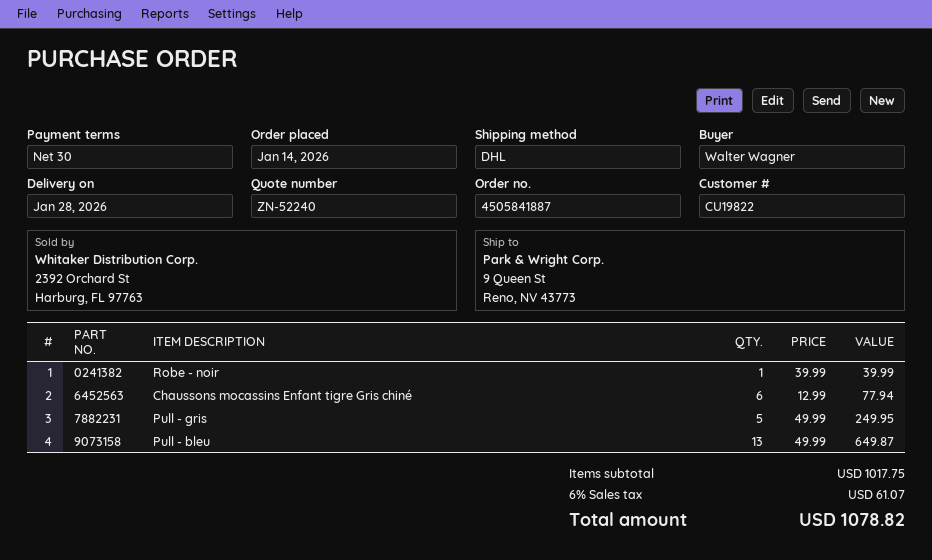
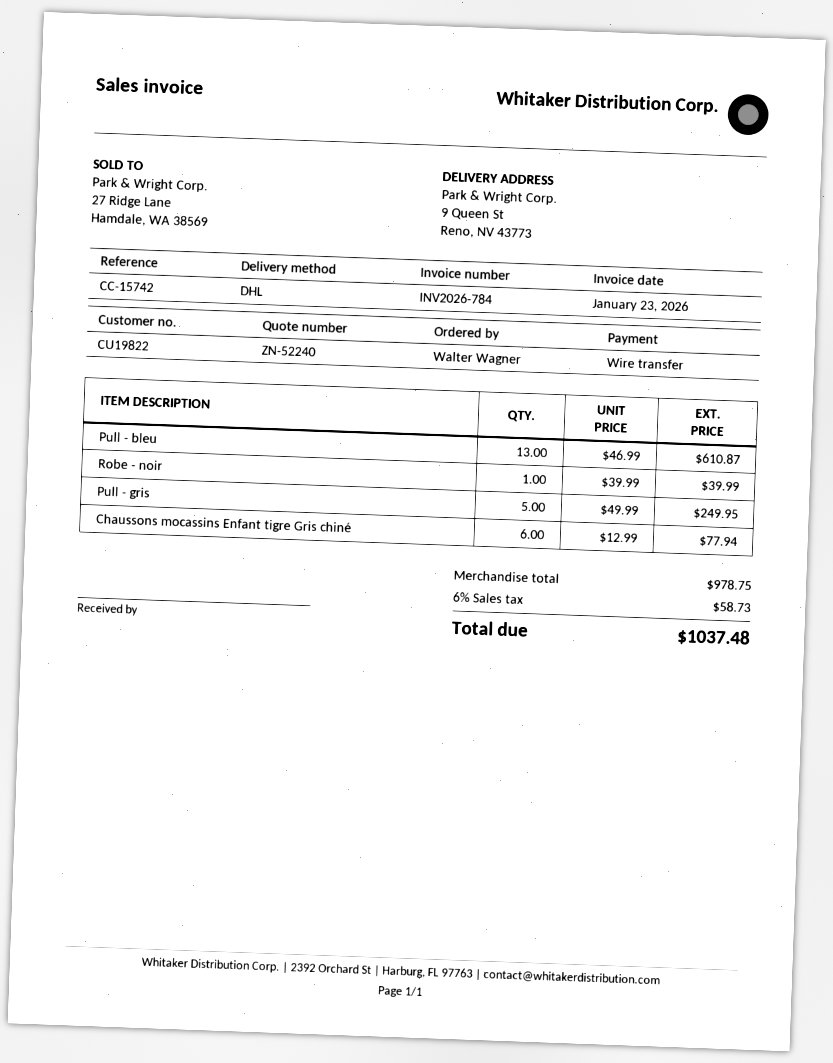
Pull - bleu: 13 x 49.99 = 649.87 -> 13 x 46.99 = 610.87
subtotal: 1017.75 -> 978.75
tax: 6% = 61.07 -> 6% = 58.73
total: 1078.82 -> 1037.48

